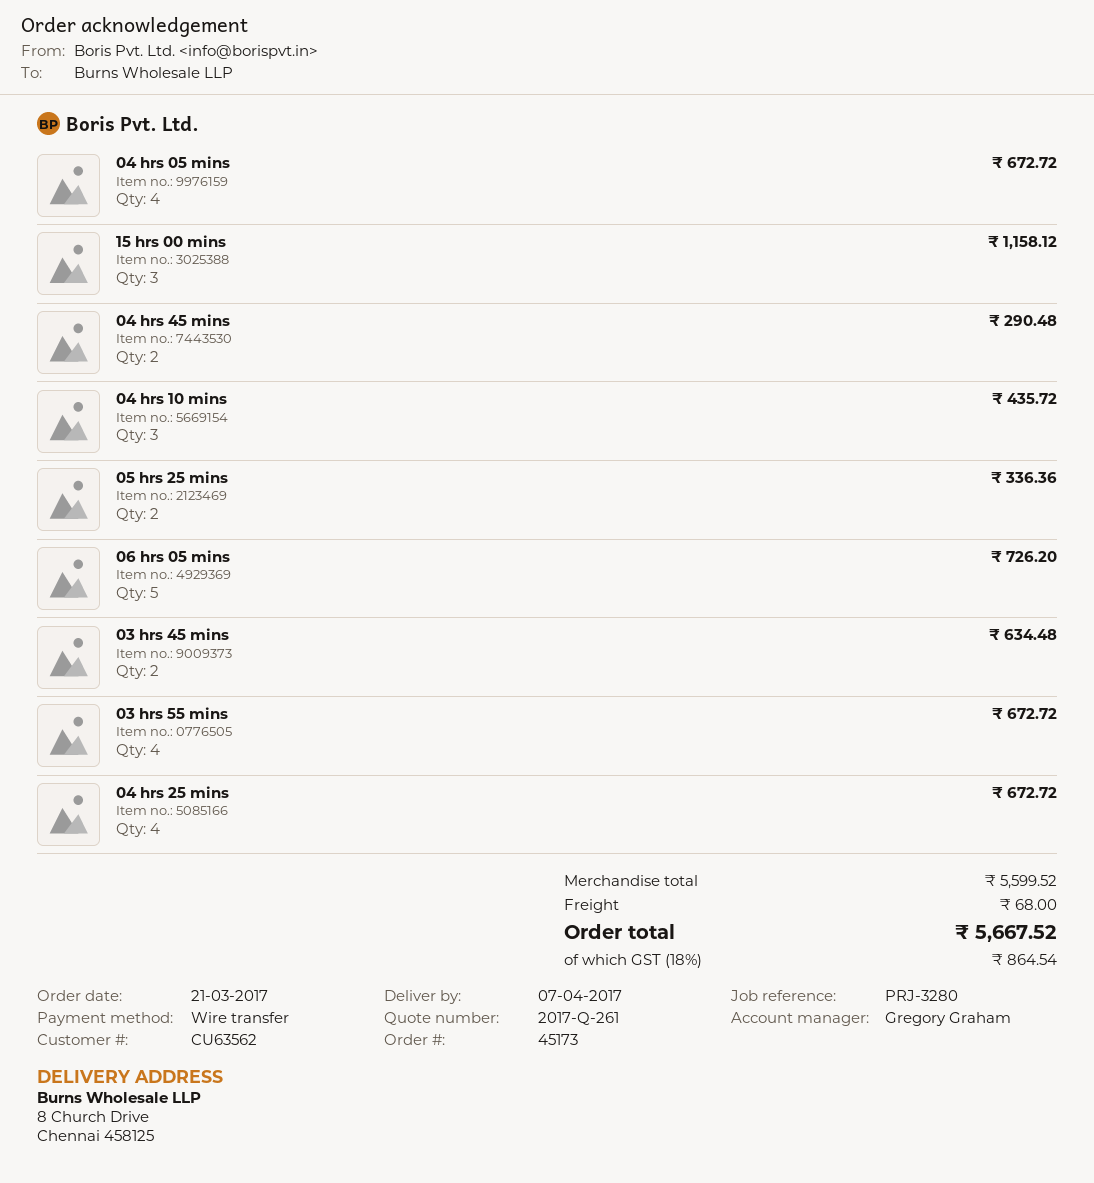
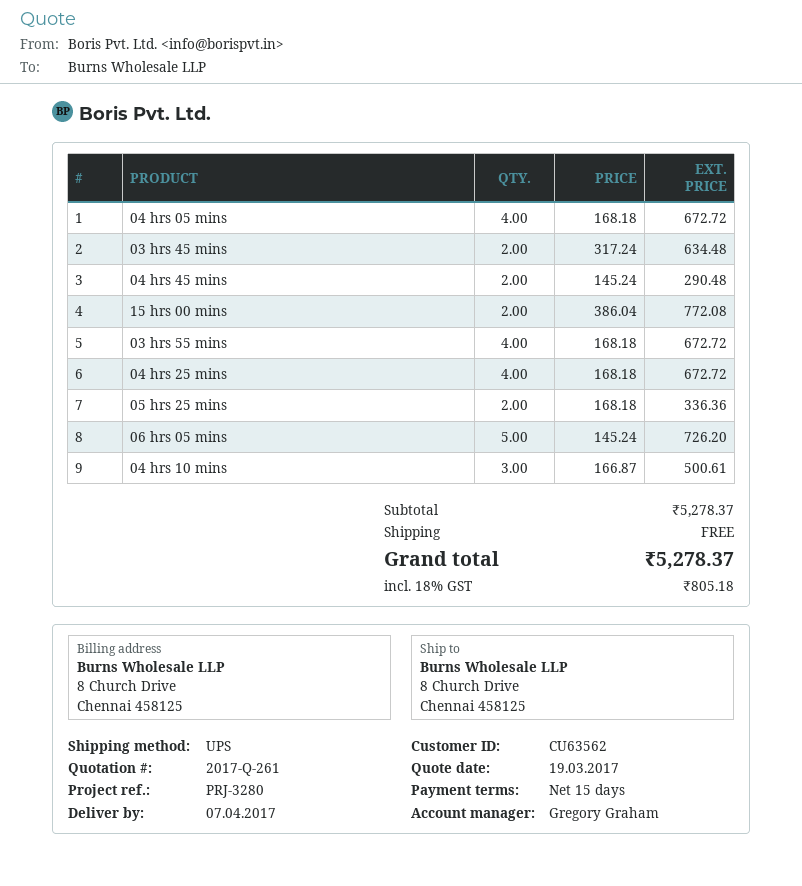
15 hrs 00 mins: 3 for 1158.12 -> 2 for 772.08
04 hrs 10 mins: 3 for 435.72 -> 3 for 500.61
subtotal: 5599.52 -> 5278.37
shipping: 68.00 -> 0.00
tax: 18% = 864.54 -> 18% = 805.18
total: 5667.52 -> 5278.37

